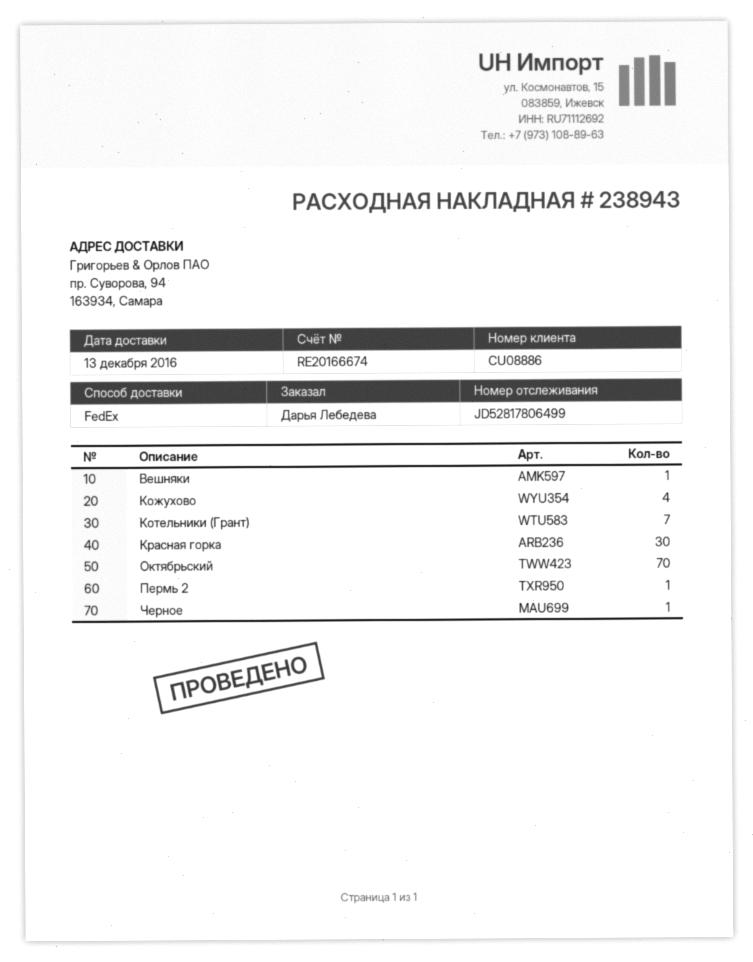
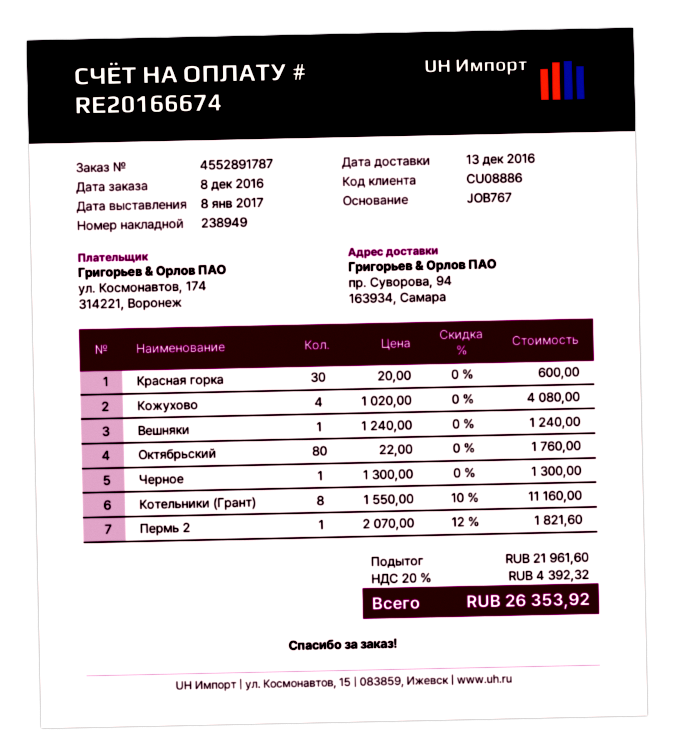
delivery note number: 238943 -> 238949
Котельники (Грант): 7 -> 8
Октябрьский: 70 -> 80

